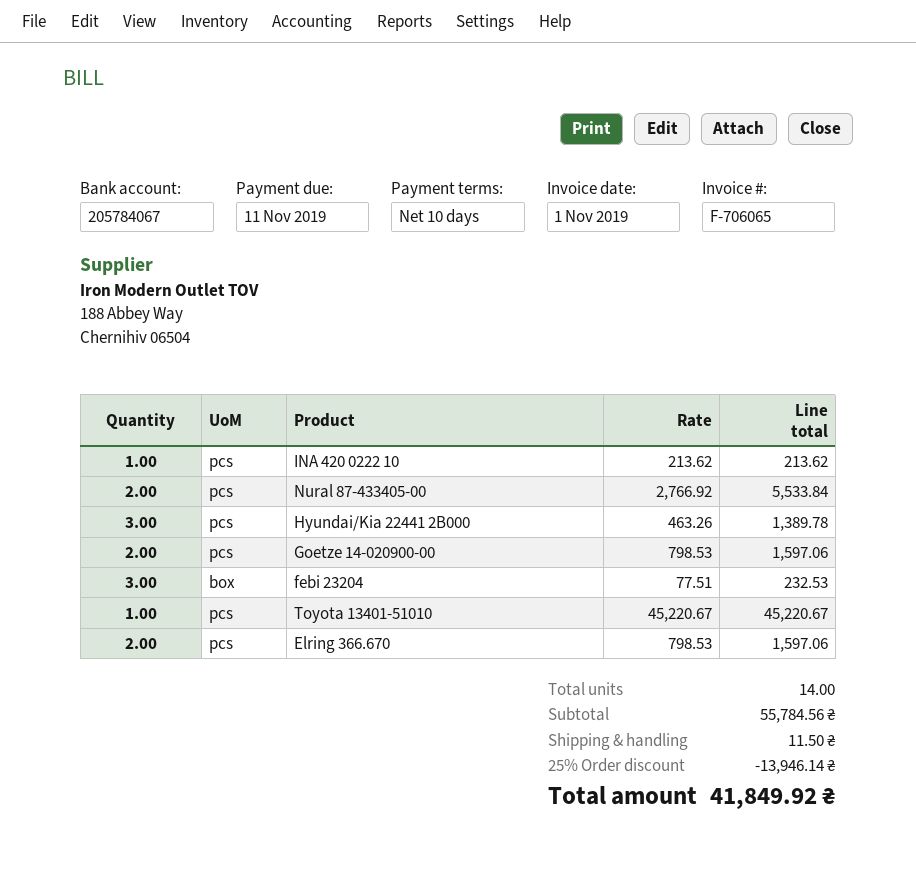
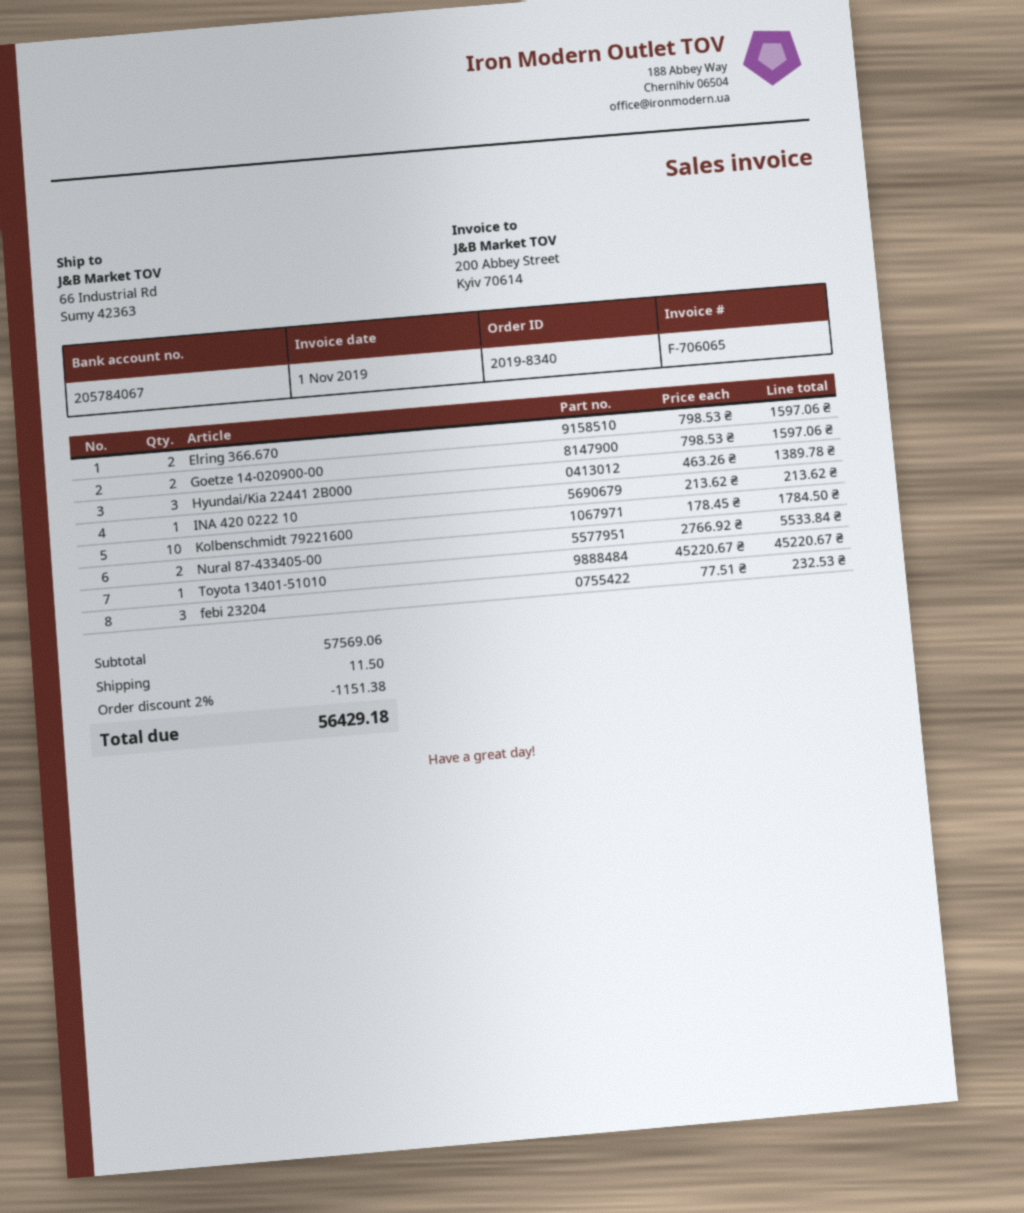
Kolbenschmidt 79221600: none -> 10 x 178.45 = 1784.50
subtotal: 55784.56 -> 57569.06
discount: 25% = 13946.14 -> 2% = 1151.38
total: 41849.92 -> 56429.18

